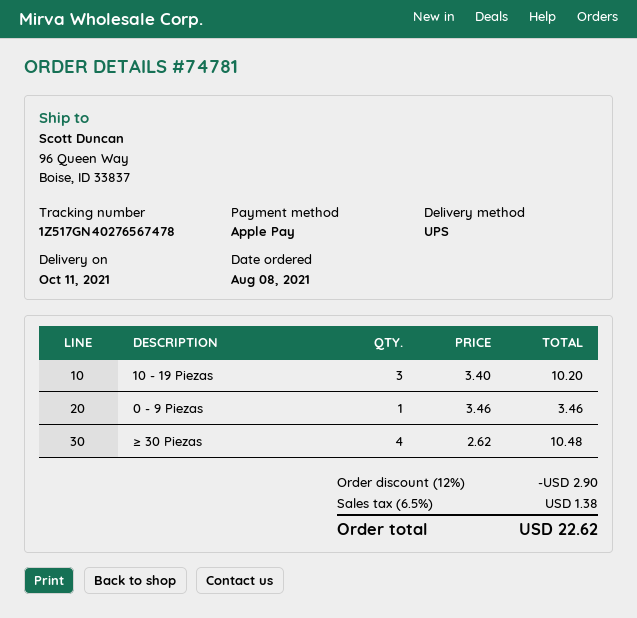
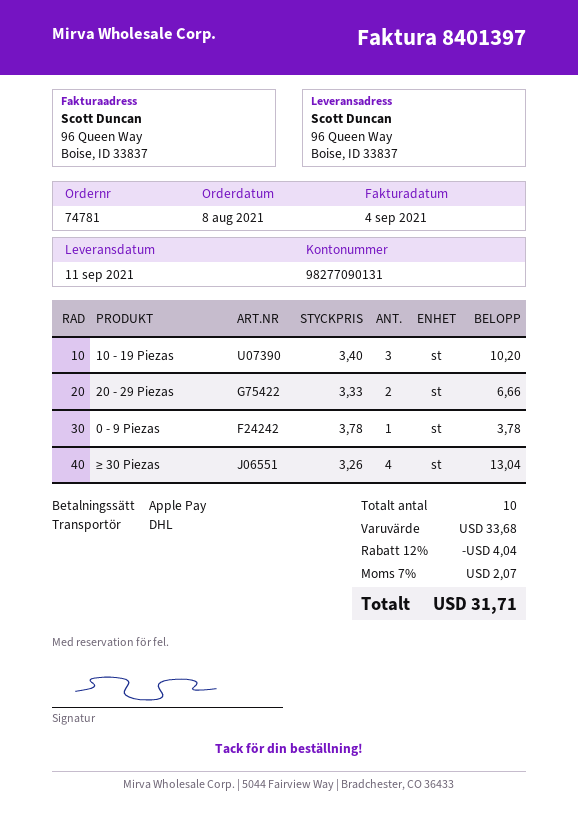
delivery date: 2021-10-11 -> 2021-09-11
shipping method: UPS -> DHL
0 - 9 Piezas: 1 x 3.46 = 3.46 -> 1 x 3.78 = 3.78
≥ 30 Piezas: 4 x 2.62 = 10.48 -> 4 x 3.26 = 13.04
20 - 29 Piezas: none -> 2 x 3.33 = 6.66
discount: 12% = 2.90 -> 12% = 4.04
tax: 6.5% = 1.38 -> 7% = 2.07
total: 22.62 -> 31.71

